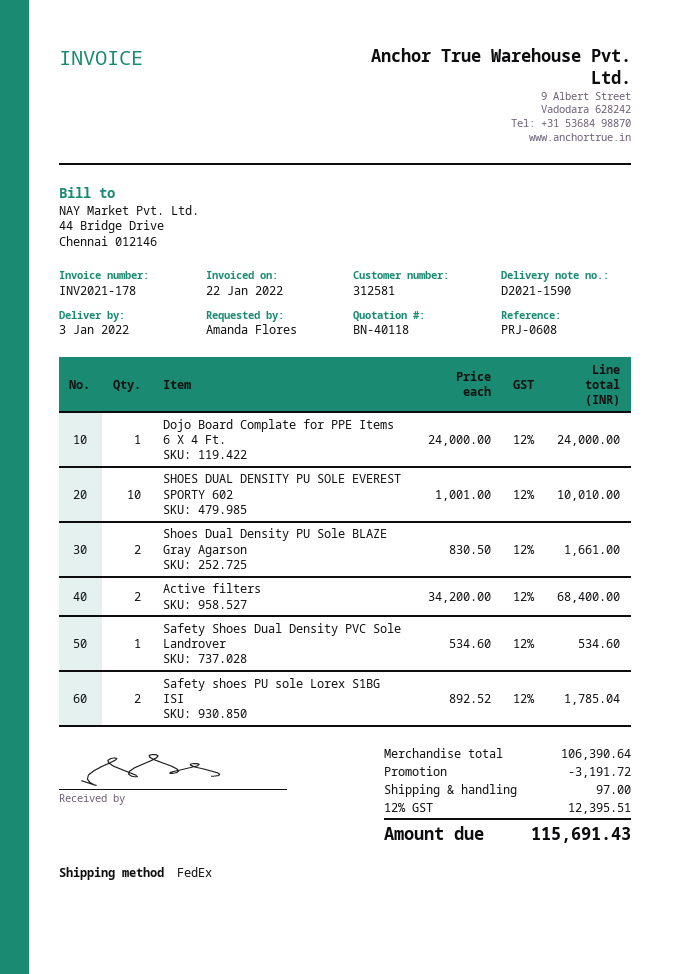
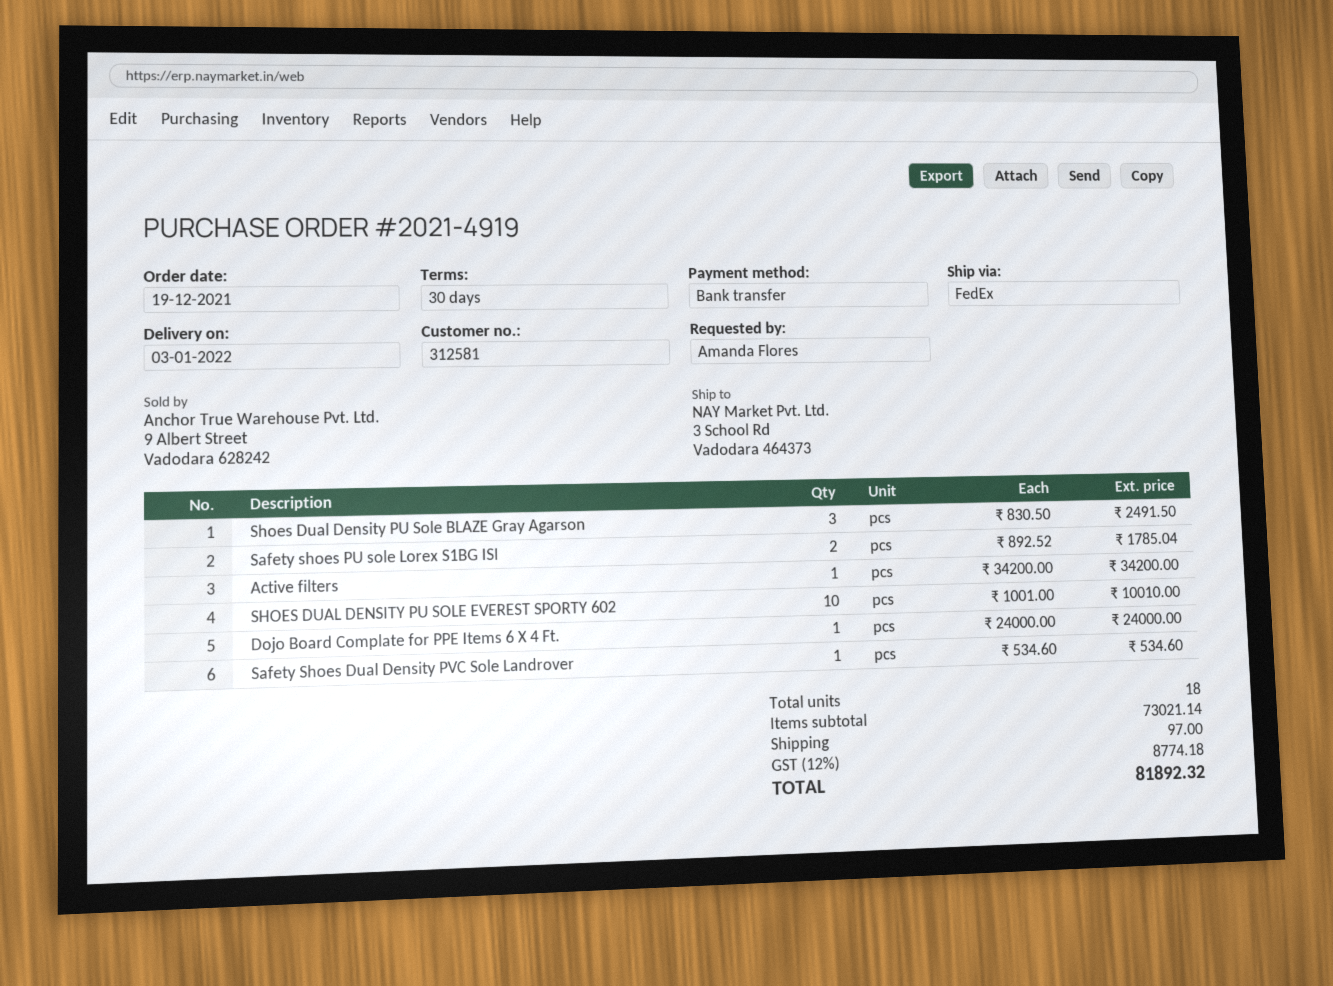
Shoes Dual Density PU Sole BLAZE Gray Agarson: 2 x 830.50 = 1661.00 -> 3 x 830.50 = 2491.50
Active filters: 2 x 34200.00 = 68400.00 -> 1 x 34200.00 = 34200.00
subtotal: 106390.64 -> 73021.14
discount: 3191.72 -> none
tax: 12% = 12395.51 -> 12% = 8774.18
total: 115691.43 -> 81892.32

